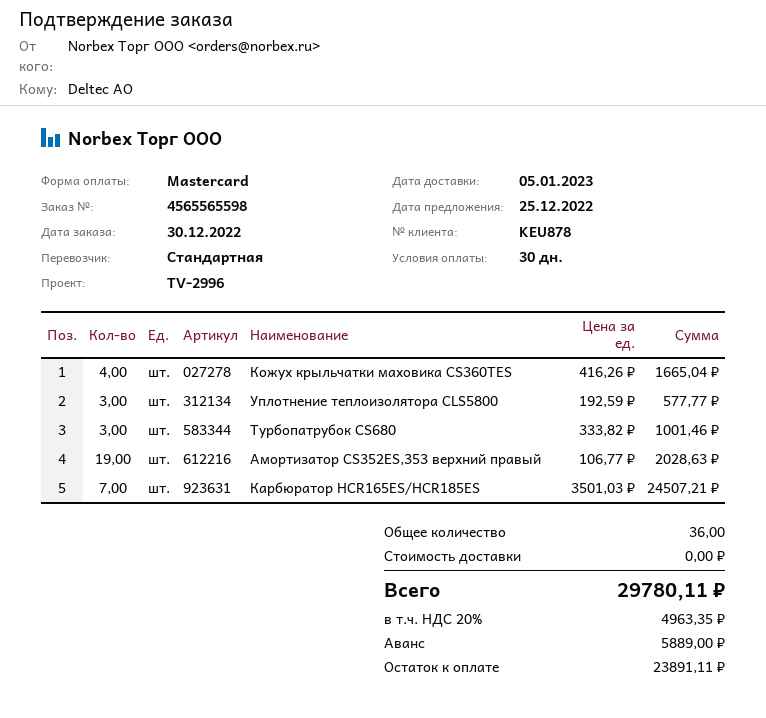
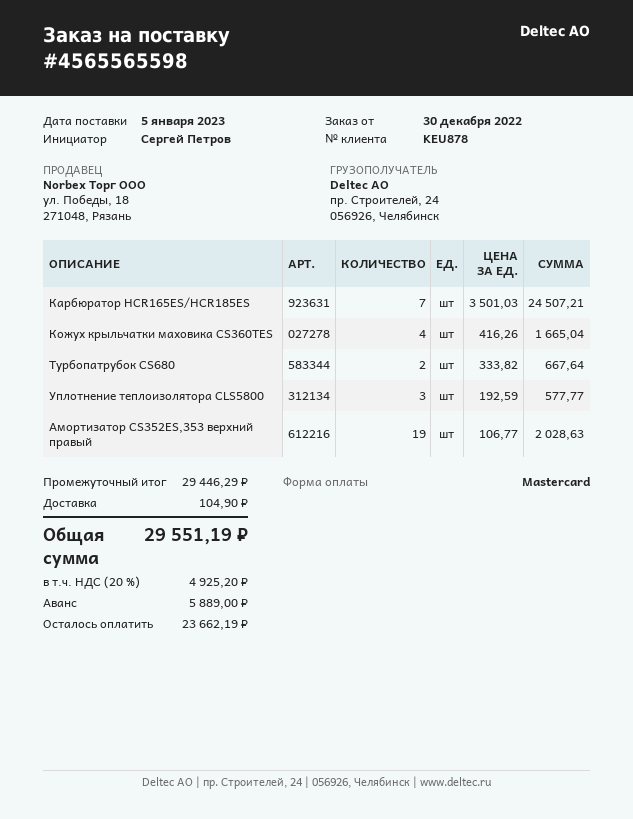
Турбопатрубок CS680: 3 x 333.82 = 1001.46 -> 2 x 333.82 = 667.64
shipping: 0.00 -> 104.90
tax: 20% = 4963.35 -> 20% = 4925.20
total: 29780.11 -> 29551.19
balance: 23891.11 -> 23662.19

